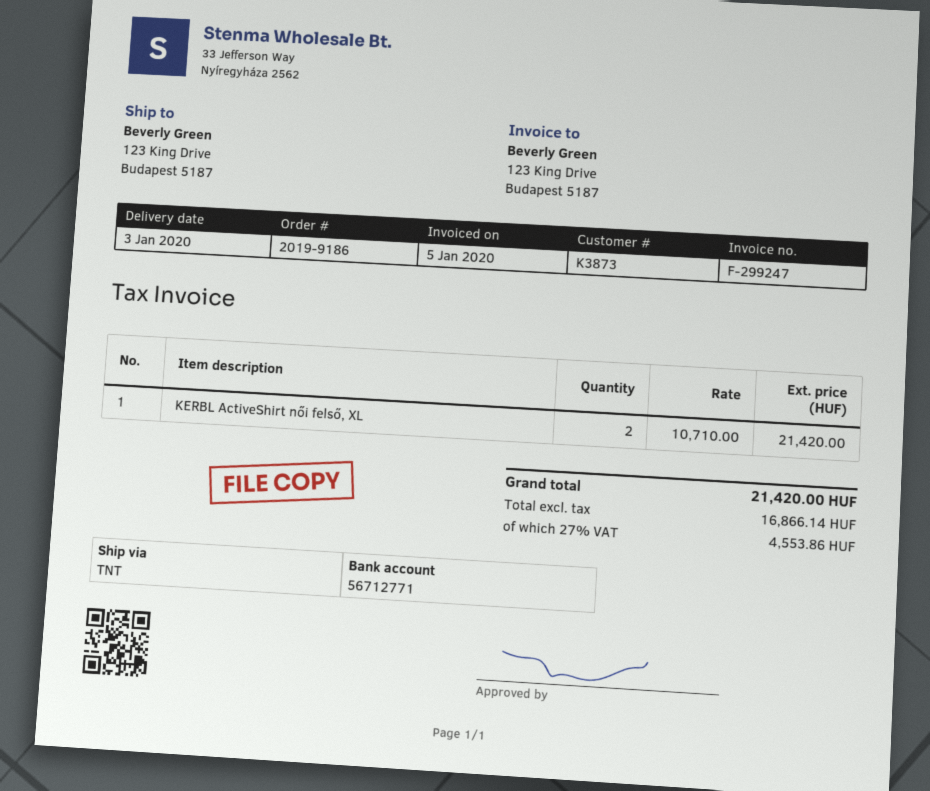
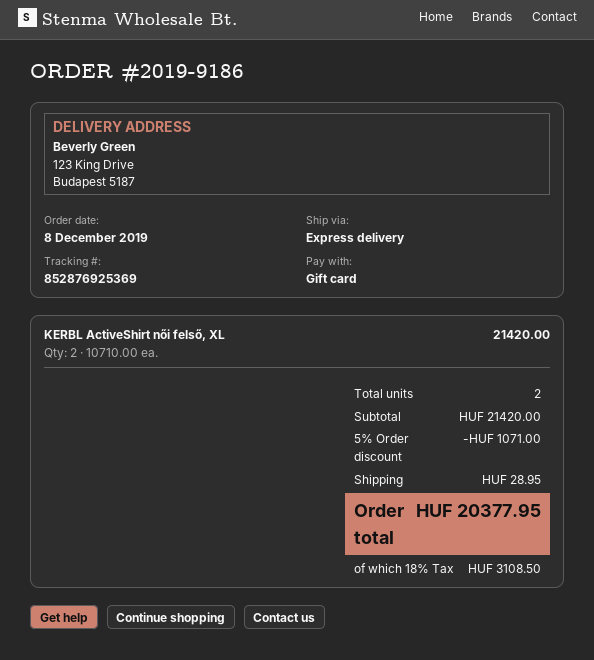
shipping method: TNT -> express
discount: none -> 5% = 1071.00
shipping: none -> 28.95
tax: 27% = 4553.86 -> 18% = 3108.50
total: 21420.00 -> 20377.95

